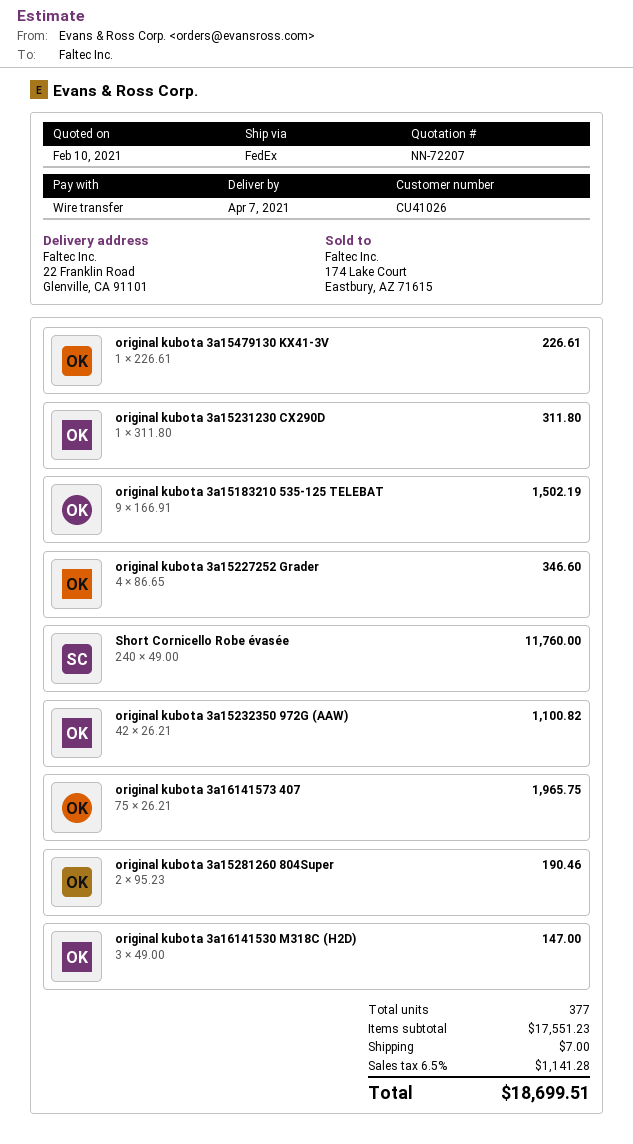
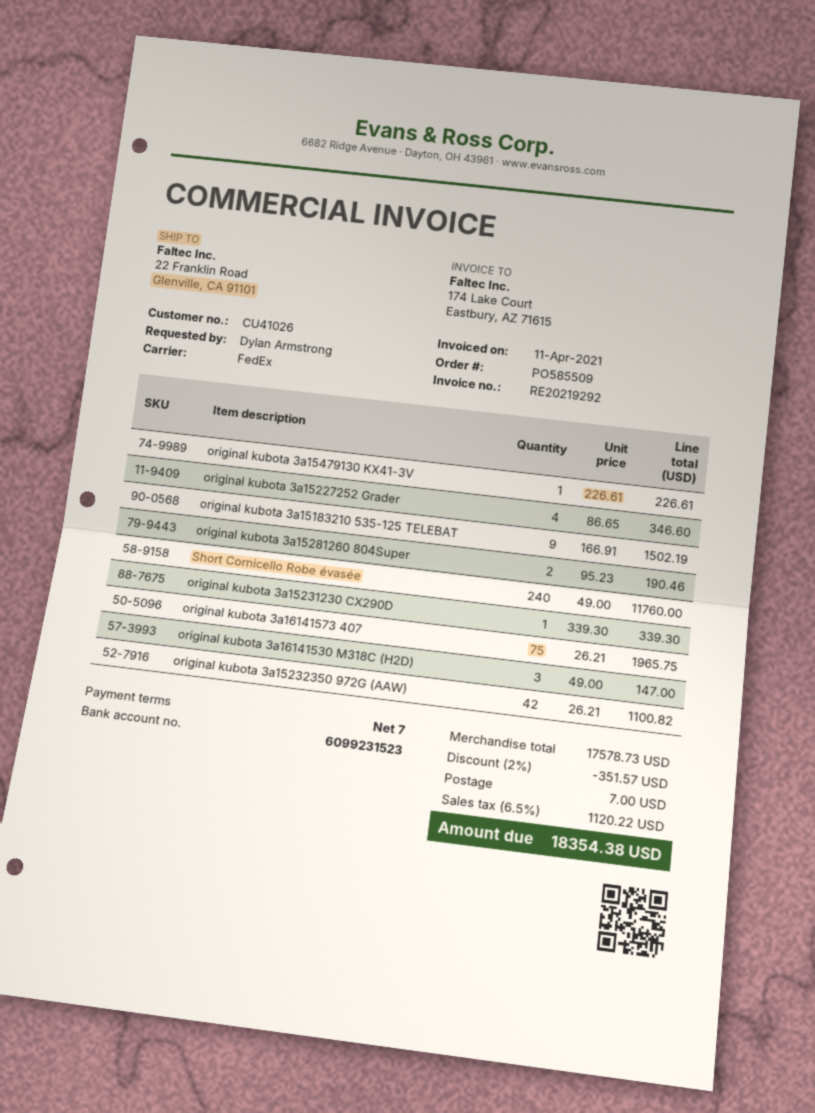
original kubota 3a15231230 CX290D: 1 x 311.80 = 311.80 -> 1 x 339.30 = 339.30
subtotal: 17551.23 -> 17578.73
discount: none -> 2% = 351.57
tax: 6.5% = 1141.28 -> 6.5% = 1120.22
total: 18699.51 -> 18354.38

